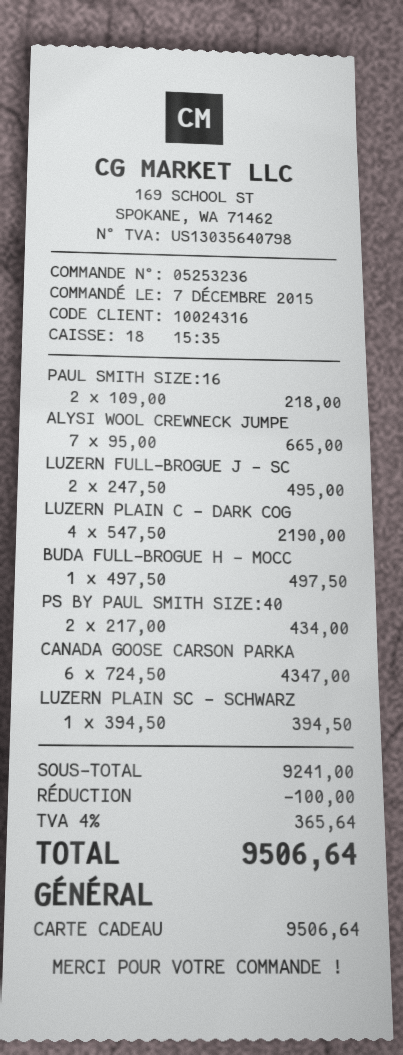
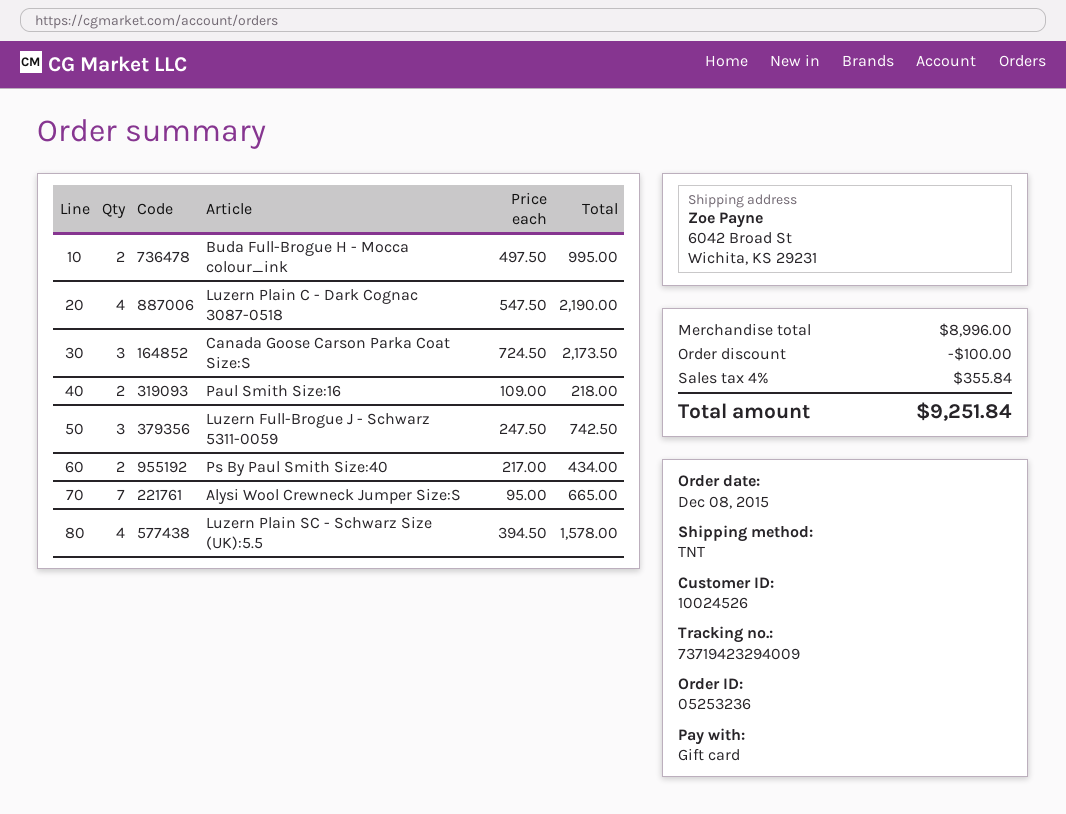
order date: 2015-12-07 -> 2015-12-08
customer number: 10024316 -> 10024526
LUZERN FULL-BROGUE J - SC: 2 x 247.50 = 495.00 -> 3 x 247.50 = 742.50
BUDA FULL-BROGUE H - MOCC: 1 x 497.50 = 497.50 -> 2 x 497.50 = 995.00
CANADA GOOSE CARSON PARKA: 6 x 724.50 = 4347.00 -> 3 x 724.50 = 2173.50
LUZERN PLAIN SC - SCHWARZ: 1 x 394.50 = 394.50 -> 4 x 394.50 = 1578.00
subtotal: 9241.00 -> 8996.00
tax: 4% = 365.64 -> 4% = 355.84
total: 9506.64 -> 9251.84

